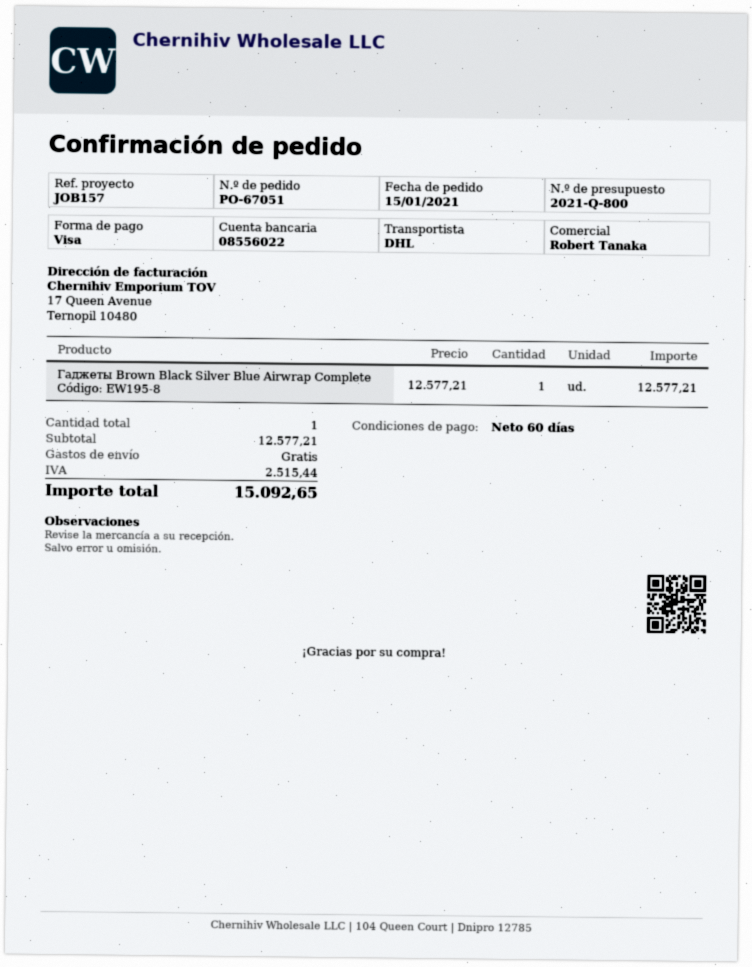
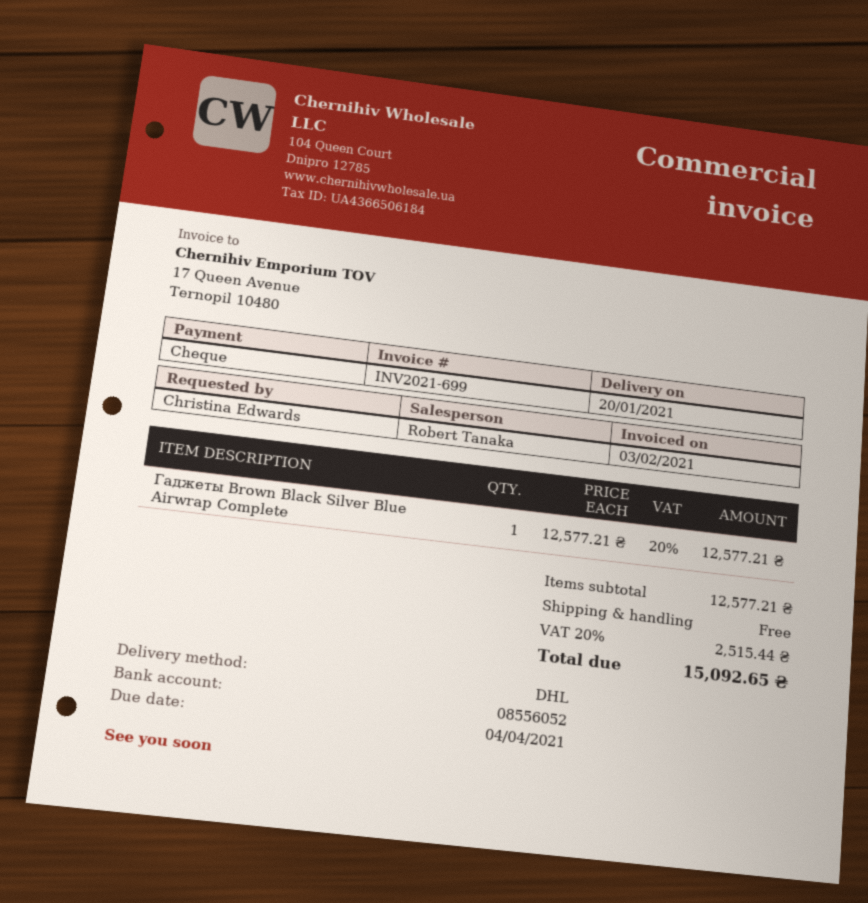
payment method: Visa -> cheque
bank account: 08556022 -> 08556052

